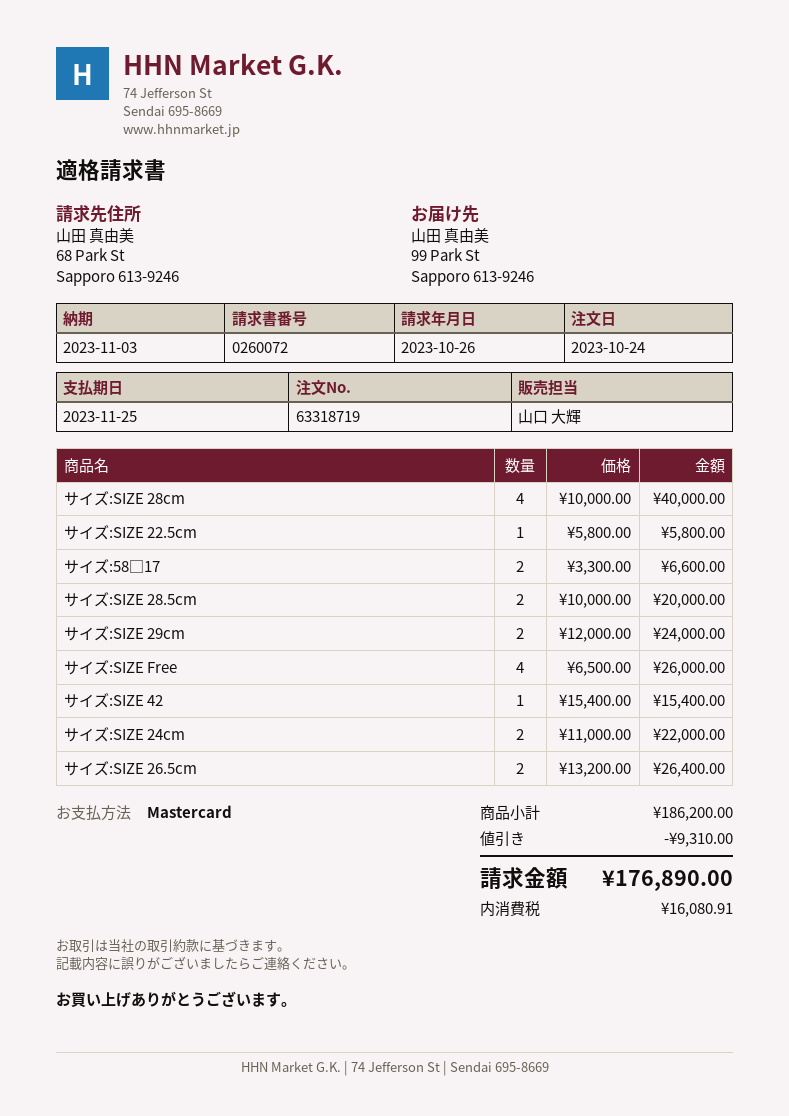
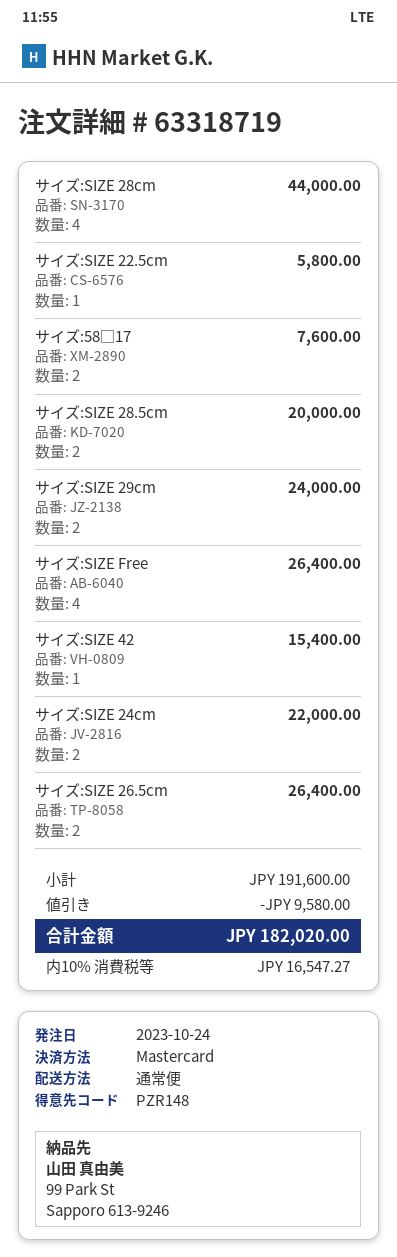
サイズ:SIZE 28cm: 4 for 40000.00 -> 4 for 44000.00
サイズ:58□17: 2 for 6600.00 -> 2 for 7600.00
サイズ:SIZE Free: 4 for 26000.00 -> 4 for 26400.00
subtotal: 186200.00 -> 191600.00
discount: 9310.00 -> 9580.00
tax: 16080.91 -> 16547.27
total: 176890.00 -> 182020.00

